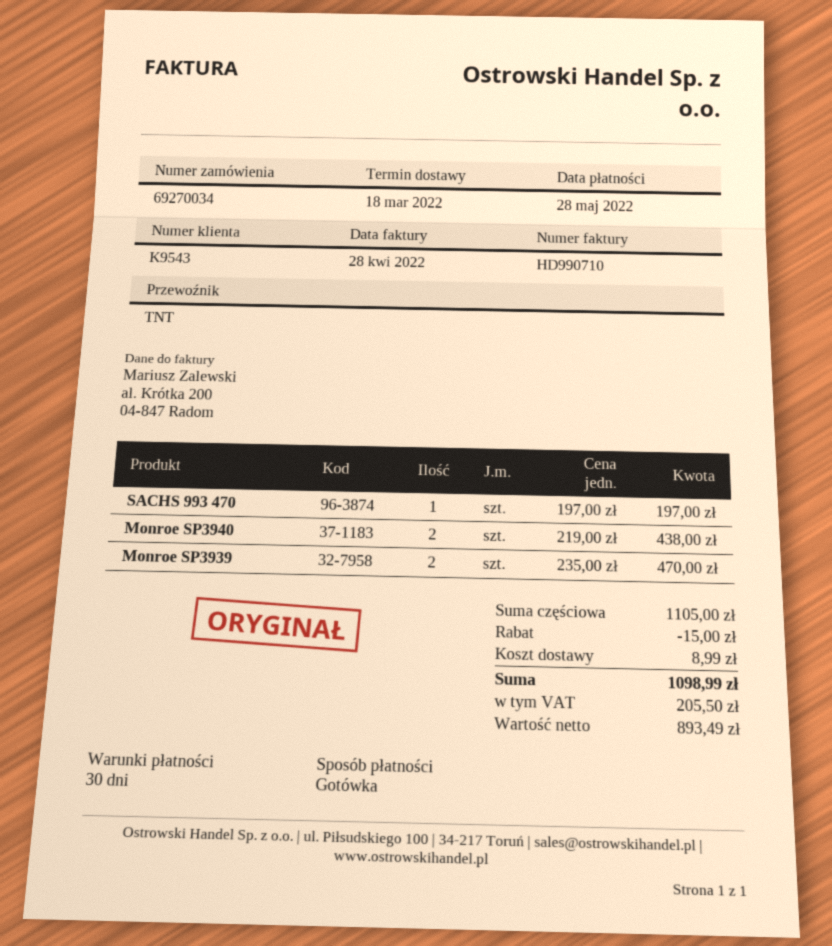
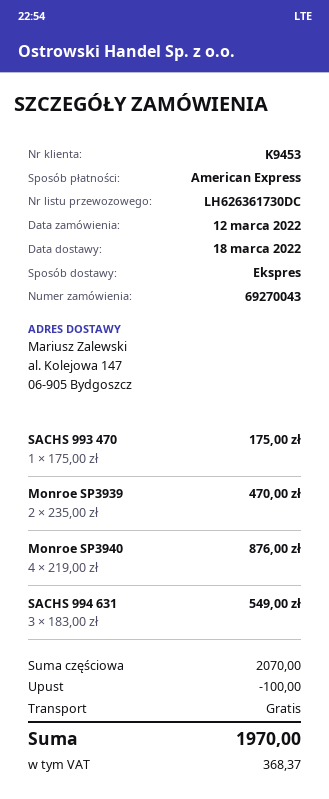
order number: 69270034 -> 69270043
customer number: K9543 -> K9453
payment method: cash -> American Express
shipping method: TNT -> express
SACHS 993 470: 1 x 197.00 = 197.00 -> 1 x 175.00 = 175.00
Monroe SP3940: 2 x 219.00 = 438.00 -> 4 x 219.00 = 876.00
SACHS 994 631: none -> 3 x 183.00 = 549.00
subtotal: 1105.00 -> 2070.00
discount: 15.00 -> 100.00
shipping: 8.99 -> 0.00
tax: 205.50 -> 368.37
total: 1098.99 -> 1970.00

